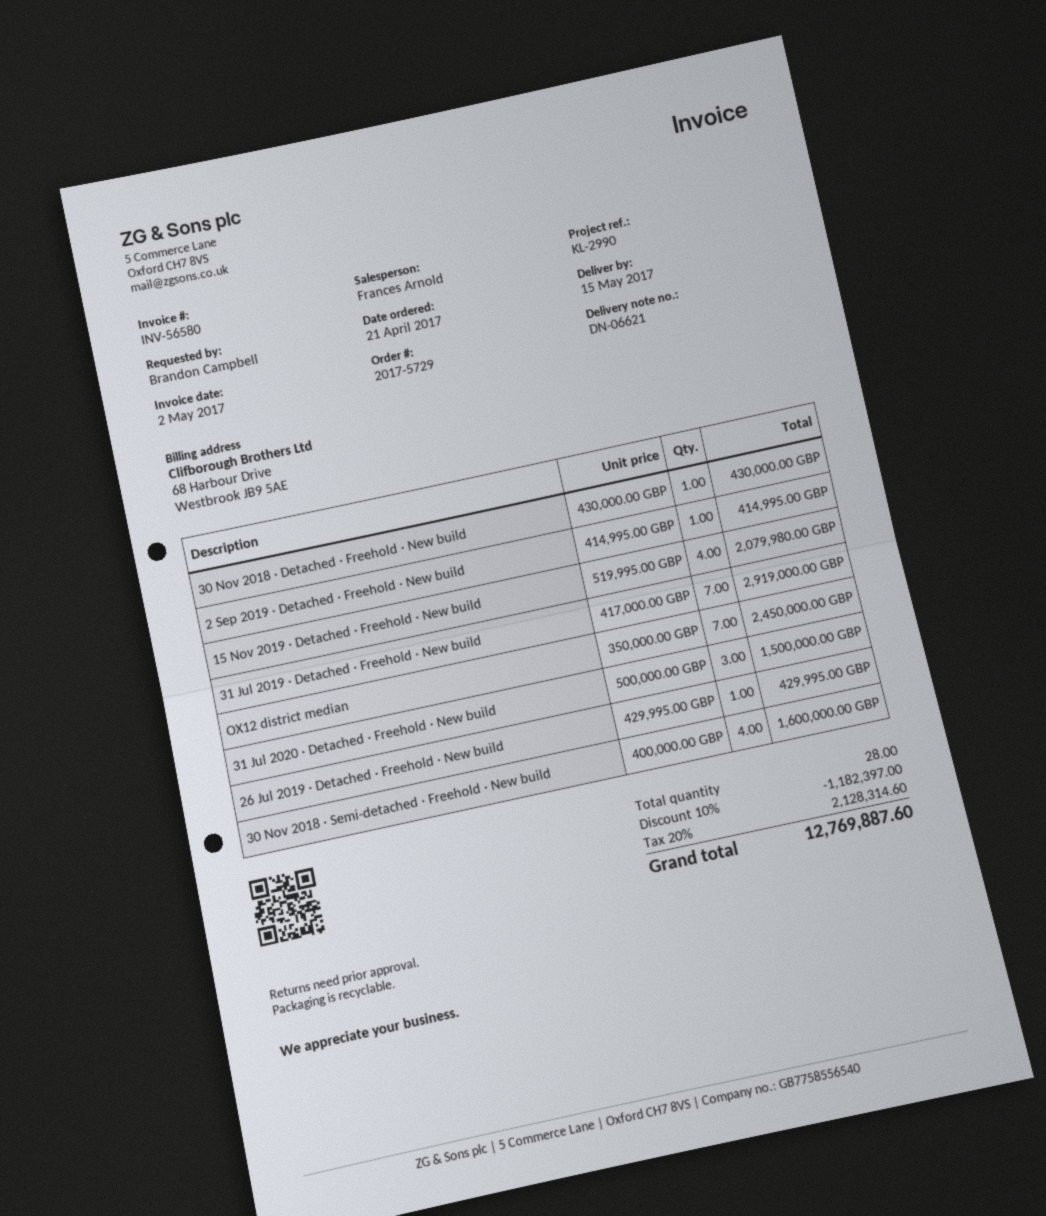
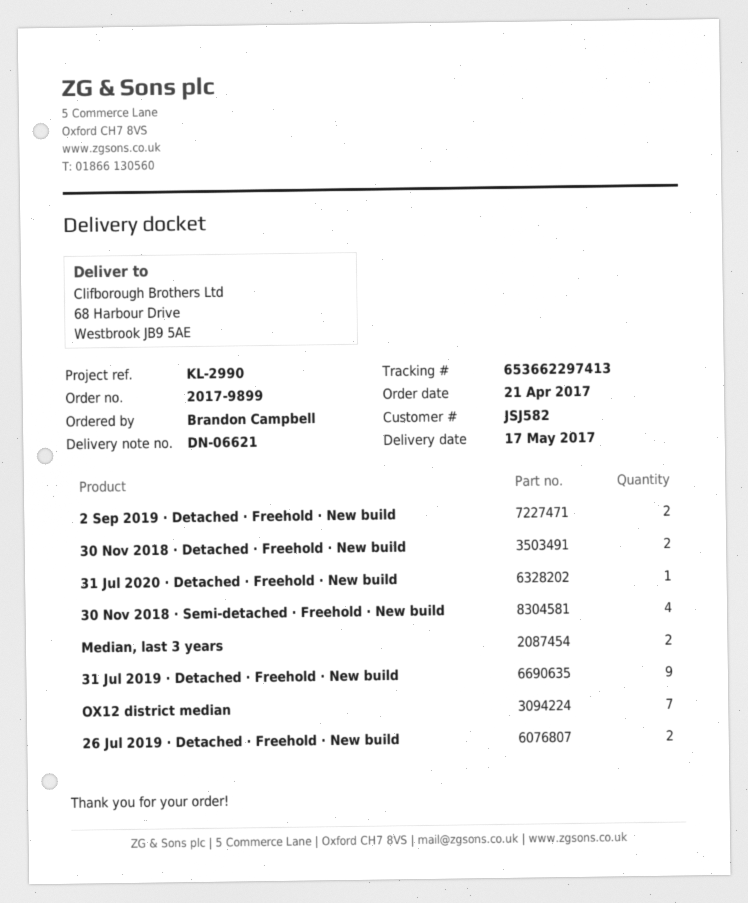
order number: 2017-5729 -> 2017-9899
delivery date: 2017-05-15 -> 2017-05-17
30 Nov 2018 · Detached · Freehold · New build: 1 -> 2
2 Sep 2019 · Detached · Freehold · New build: 1 -> 2
15 Nov 2019 · Detached · Freehold · New build: 4 -> none
31 Jul 2019 · Detached · Freehold · New build: 7 -> 9
31 Jul 2020 · Detached · Freehold · New build: 3 -> 1
26 Jul 2019 · Detached · Freehold · New build: 1 -> 2
Median, last 3 years: none -> 2

